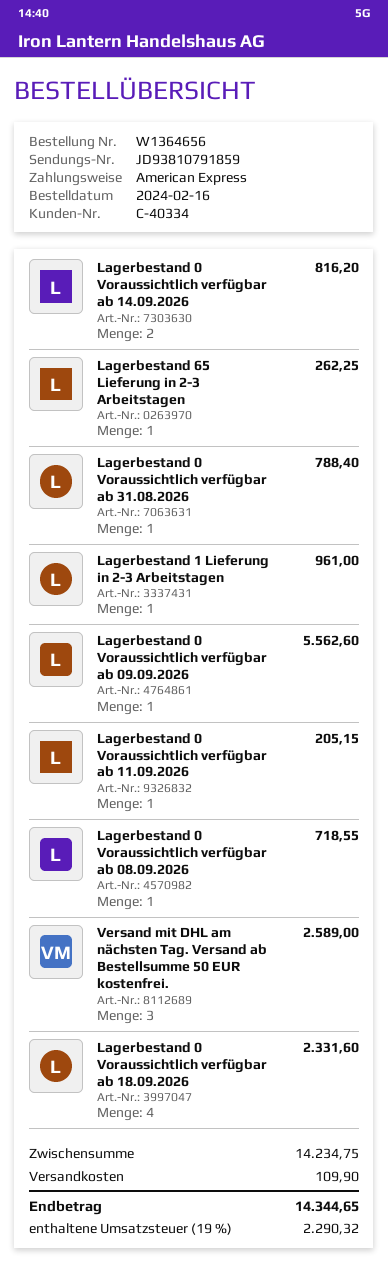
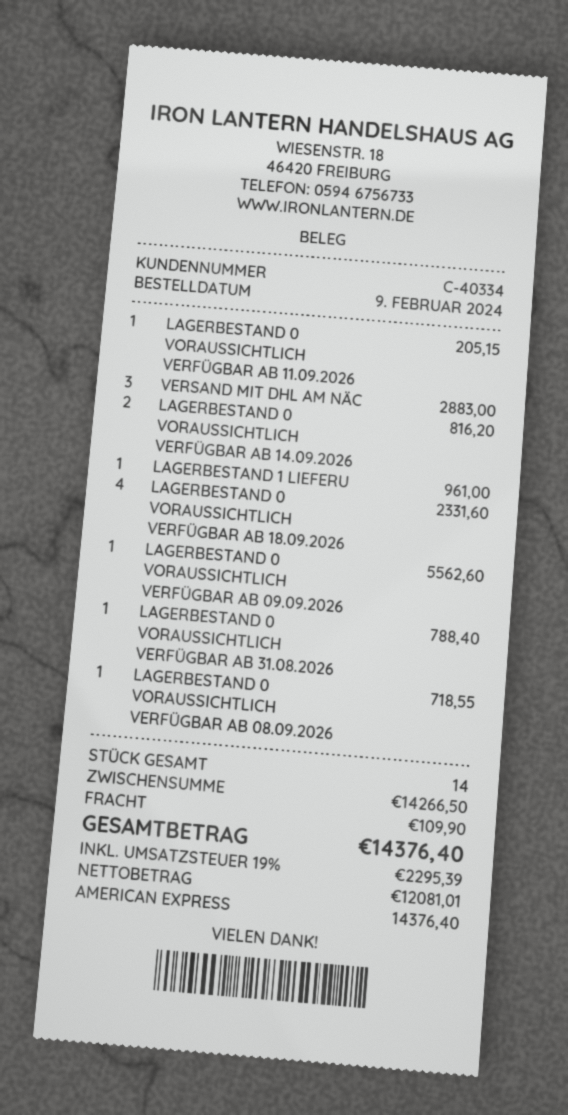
order date: 2024-02-16 -> 2024-02-09
Lagerbestand 65 Lieferung in 2-3 Arbeitstagen: 1 for 262.25 -> none
Versand mit DHL am nächsten Tag. Versand ab Bestellsumme 50 EUR kostenfrei.: 3 for 2589.00 -> 3 for 2883.00
subtotal: 14234.75 -> 14266.50
tax: 19% = 2290.32 -> 19% = 2295.39
total: 14344.65 -> 14376.40

